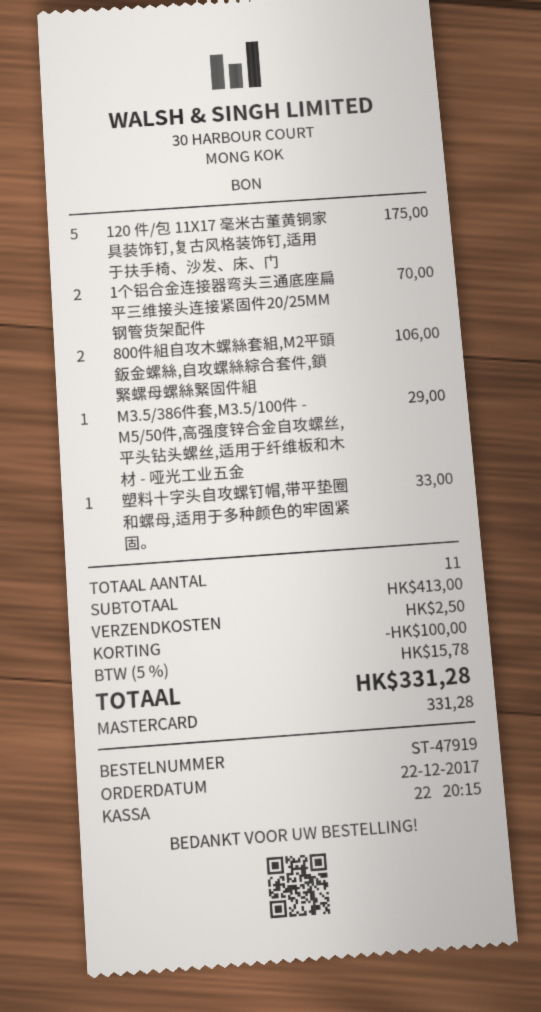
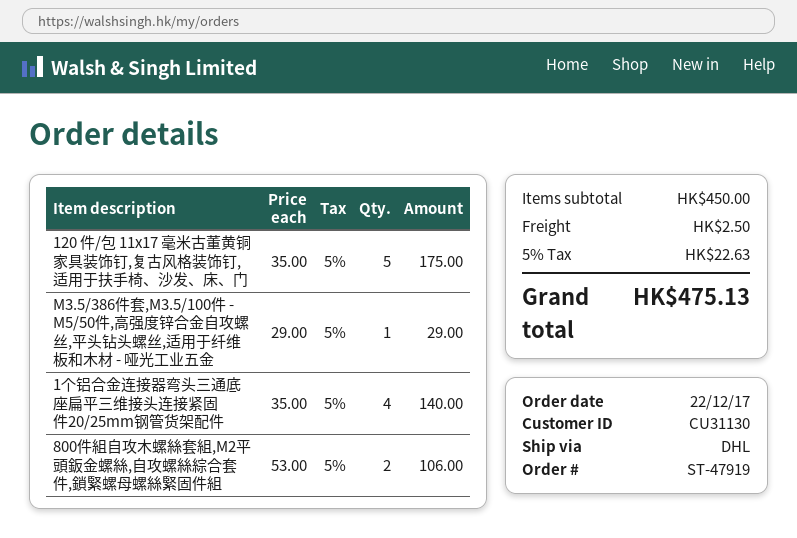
1个铝合金连接器弯头三通底座扁平三维接头连接紧固件20/25MM钢管货架配件: 2 for 70.00 -> 4 for 140.00
塑料十字头自攻螺钉帽,带平垫圈和螺母,适用于多种颜色的牢固紧固。: 1 for 33.00 -> none
subtotal: 413.00 -> 450.00
discount: 100.00 -> none
tax: 5% = 15.78 -> 5% = 22.63
total: 331.28 -> 475.13

